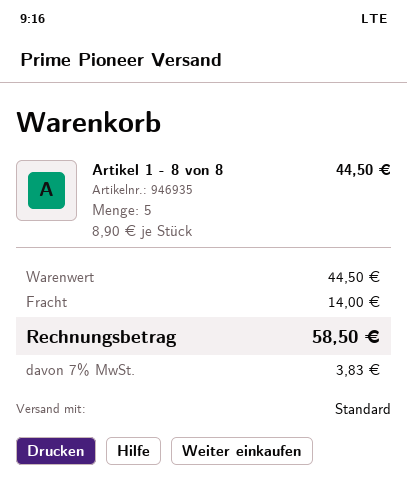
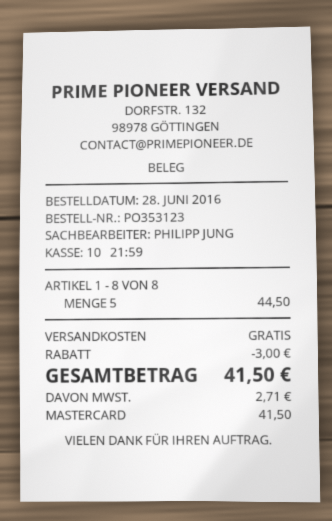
discount: none -> 3.00
shipping: 14.00 -> 0.00
tax: 3.83 -> 2.71
total: 58.50 -> 41.50

